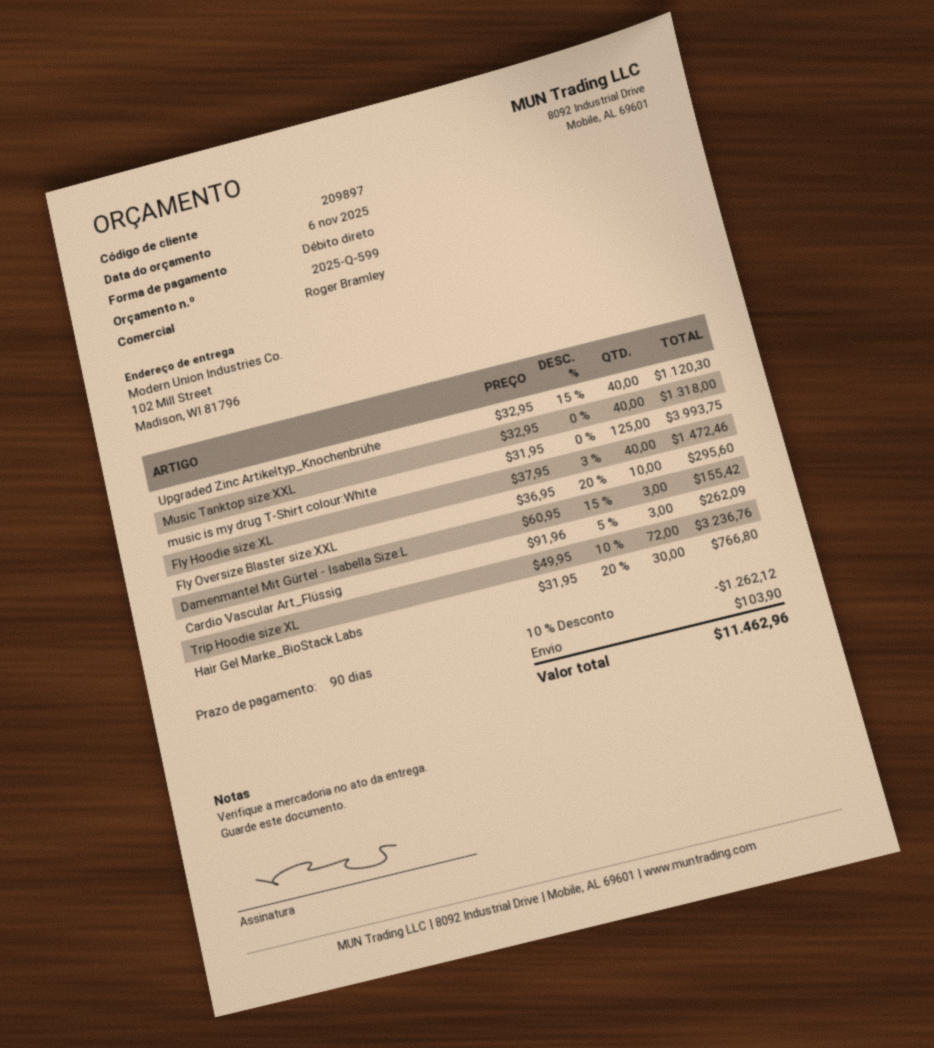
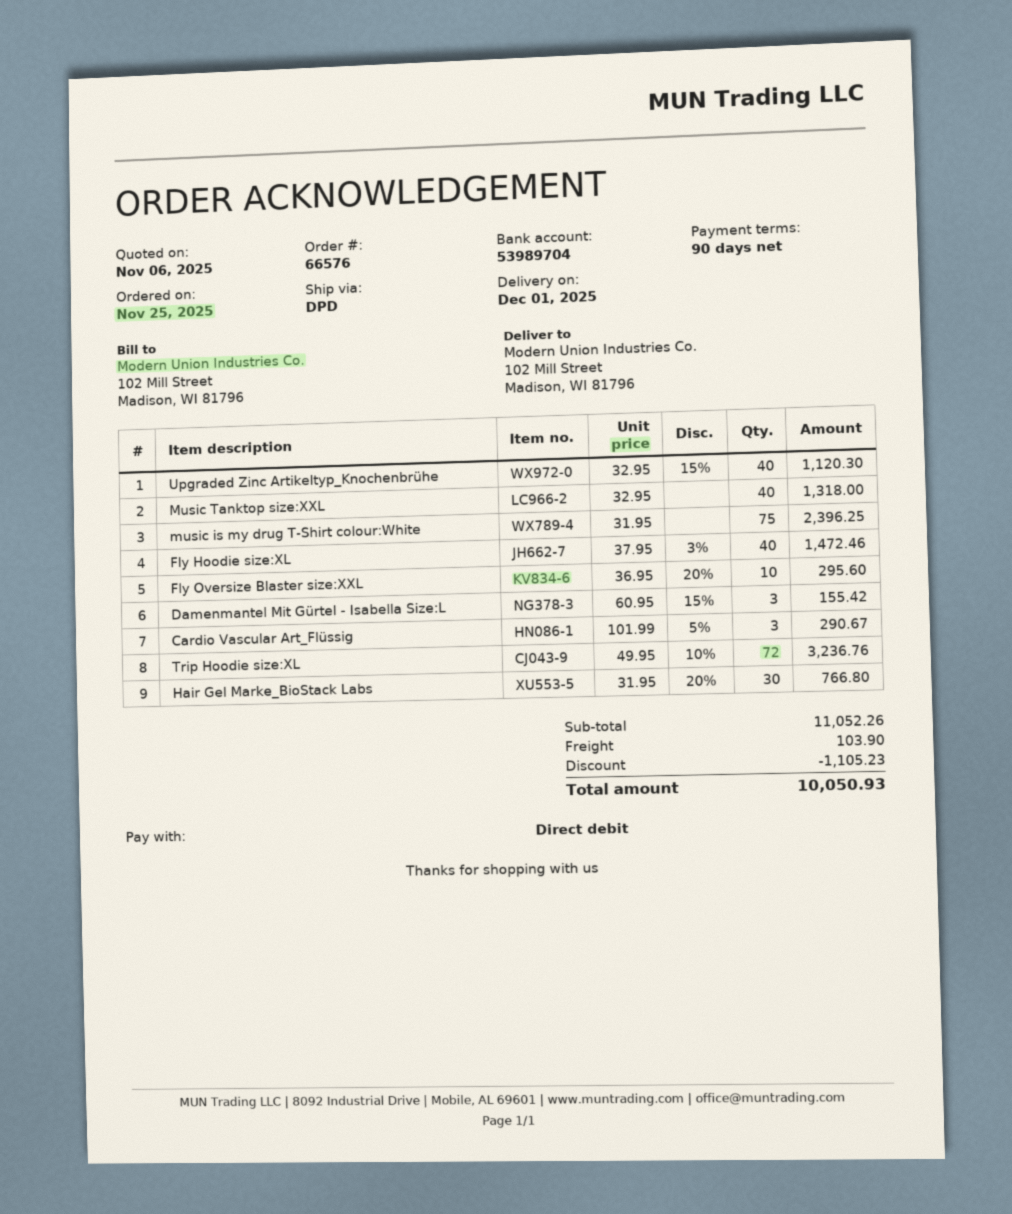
music is my drug T-Shirt colour:White: 125 x 31.95 = 3993.75 -> 75 x 31.95 = 2396.25
Cardio Vascular Art_Flüssig: 3 x 91.96 - 5% = 262.09 -> 3 x 101.99 - 5% = 290.67
discount: 1262.12 -> 1105.23
total: 11462.96 -> 10050.93

